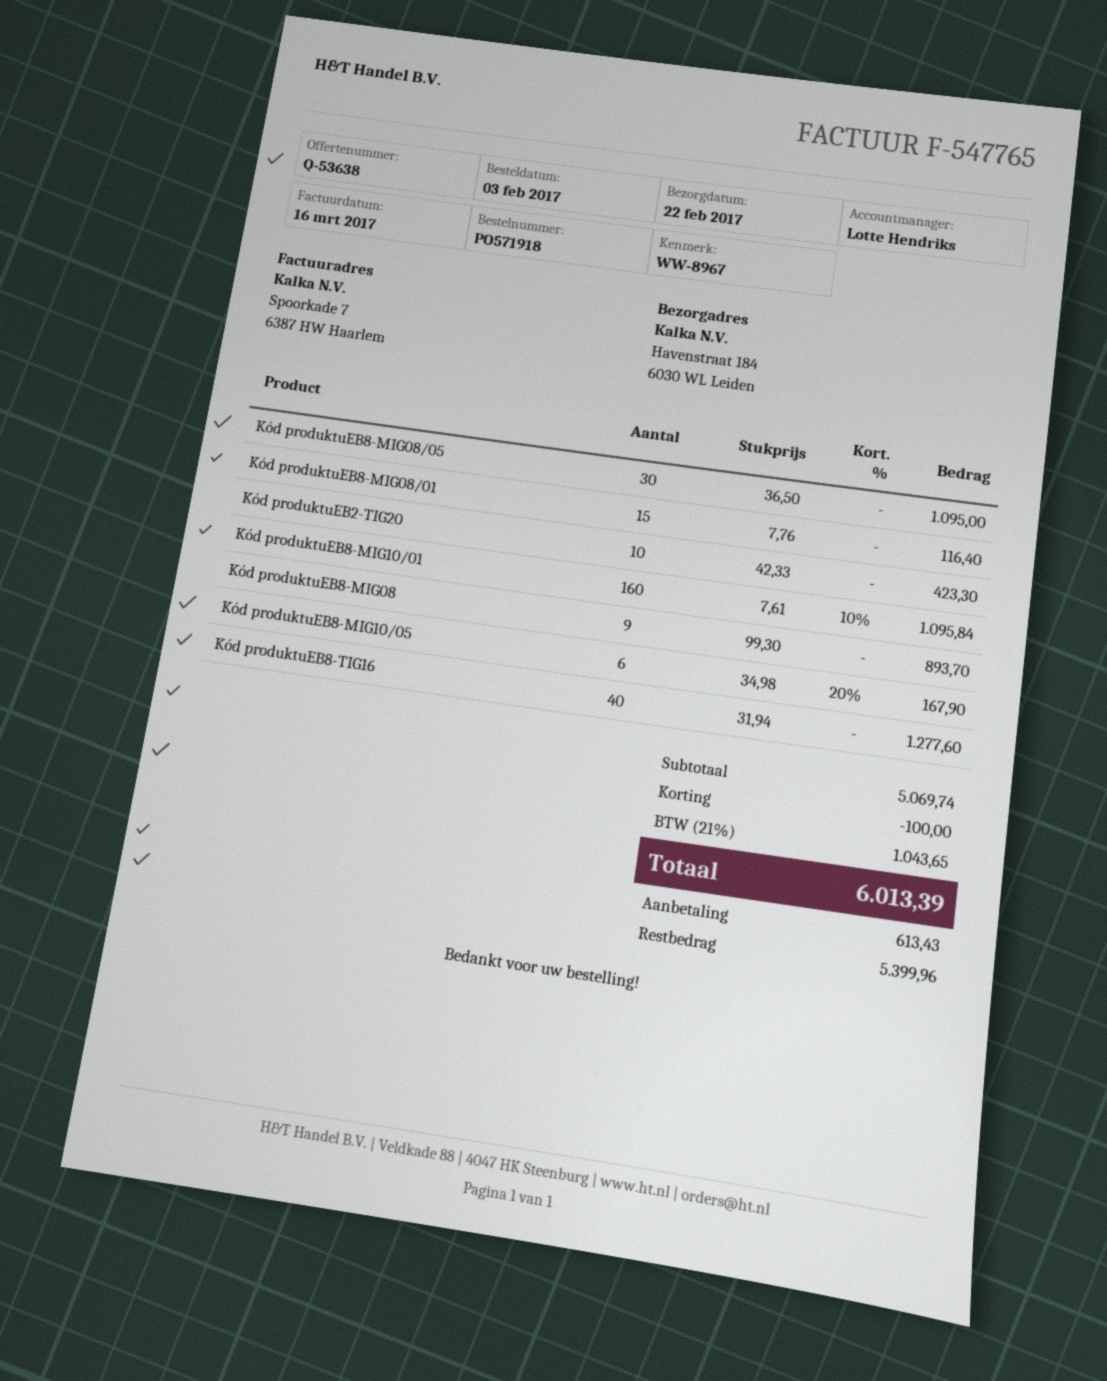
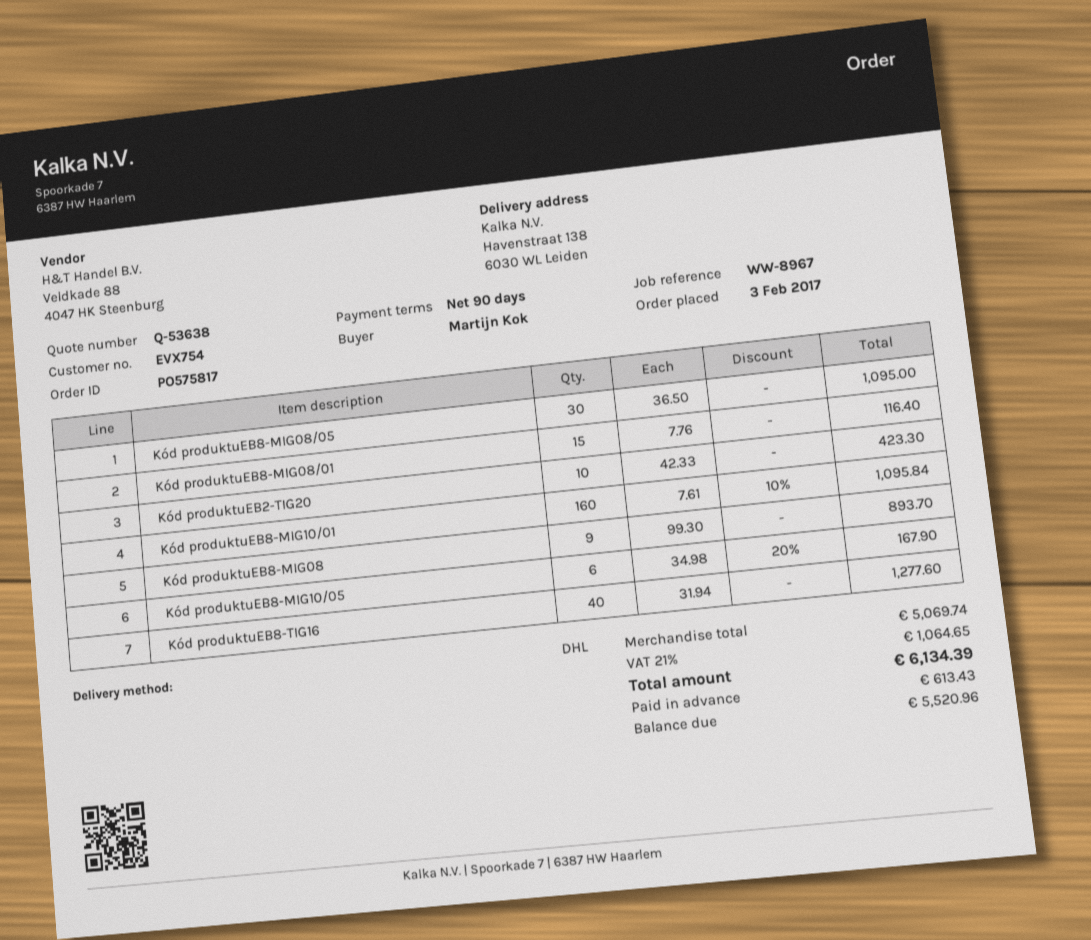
order number: PO571918 -> PO575817
ship to: Havenstraat 184, 6030 WL Leiden -> Havenstraat 138, 6030 WL Leiden
discount: 100.00 -> none
tax: 21% = 1043.65 -> 21% = 1064.65
total: 6013.39 -> 6134.39
balance: 5399.96 -> 5520.96

